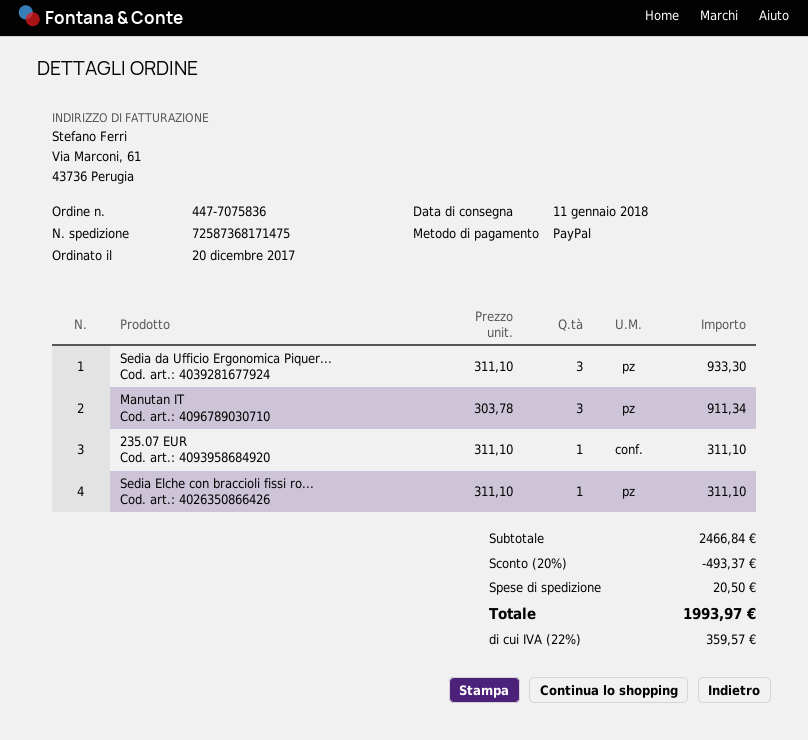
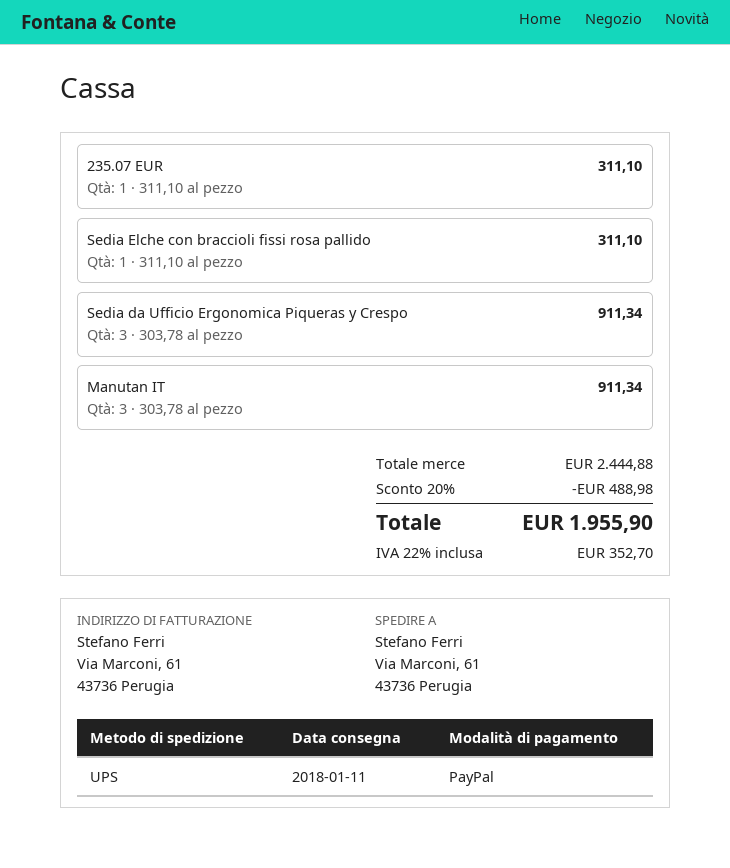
Sedia da Ufficio Ergonomica Piquer...: 3 x 311.10 = 933.30 -> 3 x 303.78 = 911.34
subtotal: 2466.84 -> 2444.88
discount: 20% = 493.37 -> 20% = 488.98
shipping: 20.50 -> none
tax: 22% = 359.57 -> 22% = 352.70
total: 1993.97 -> 1955.90

